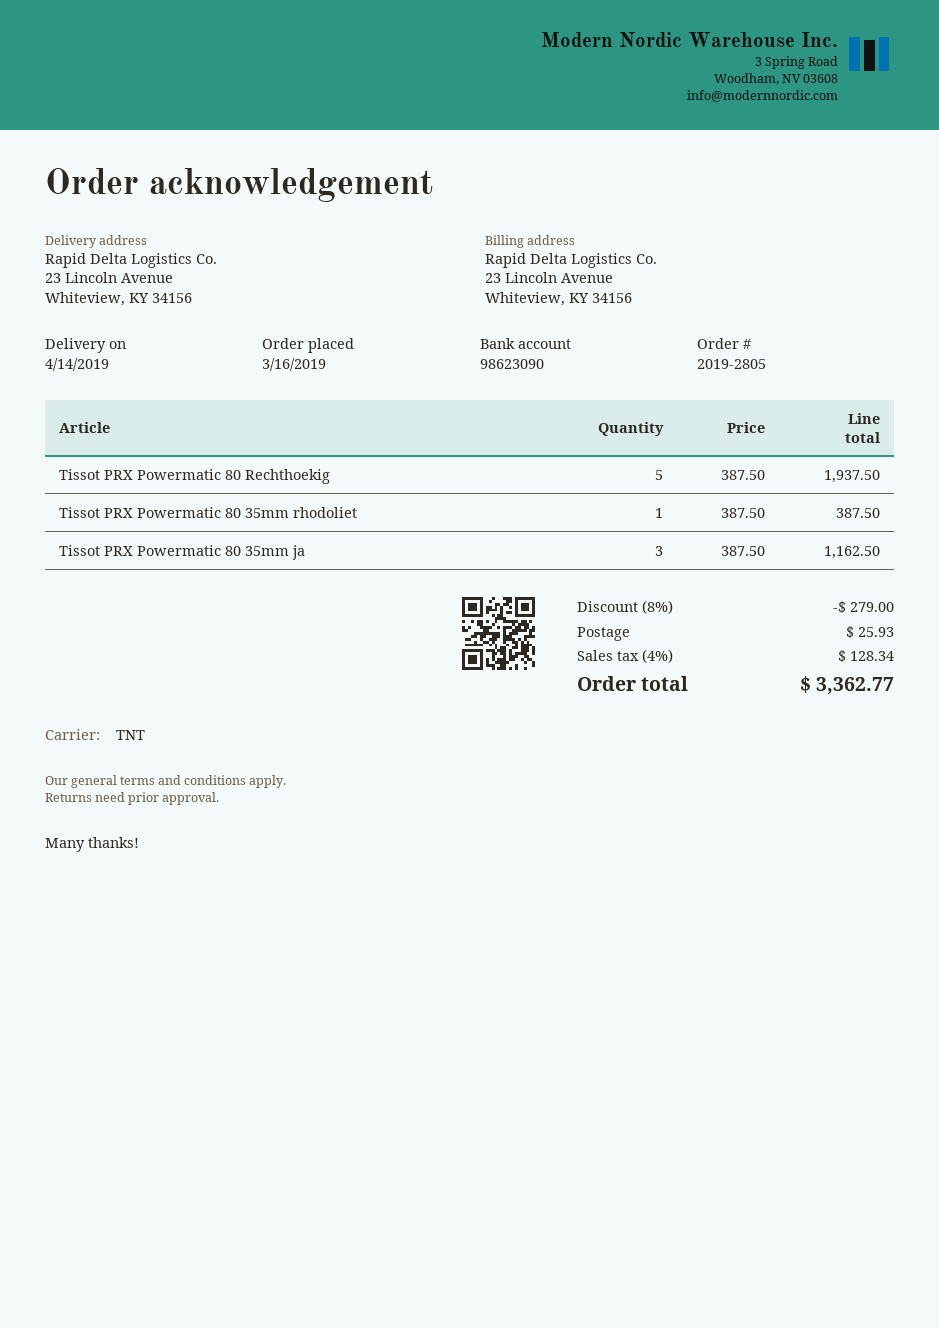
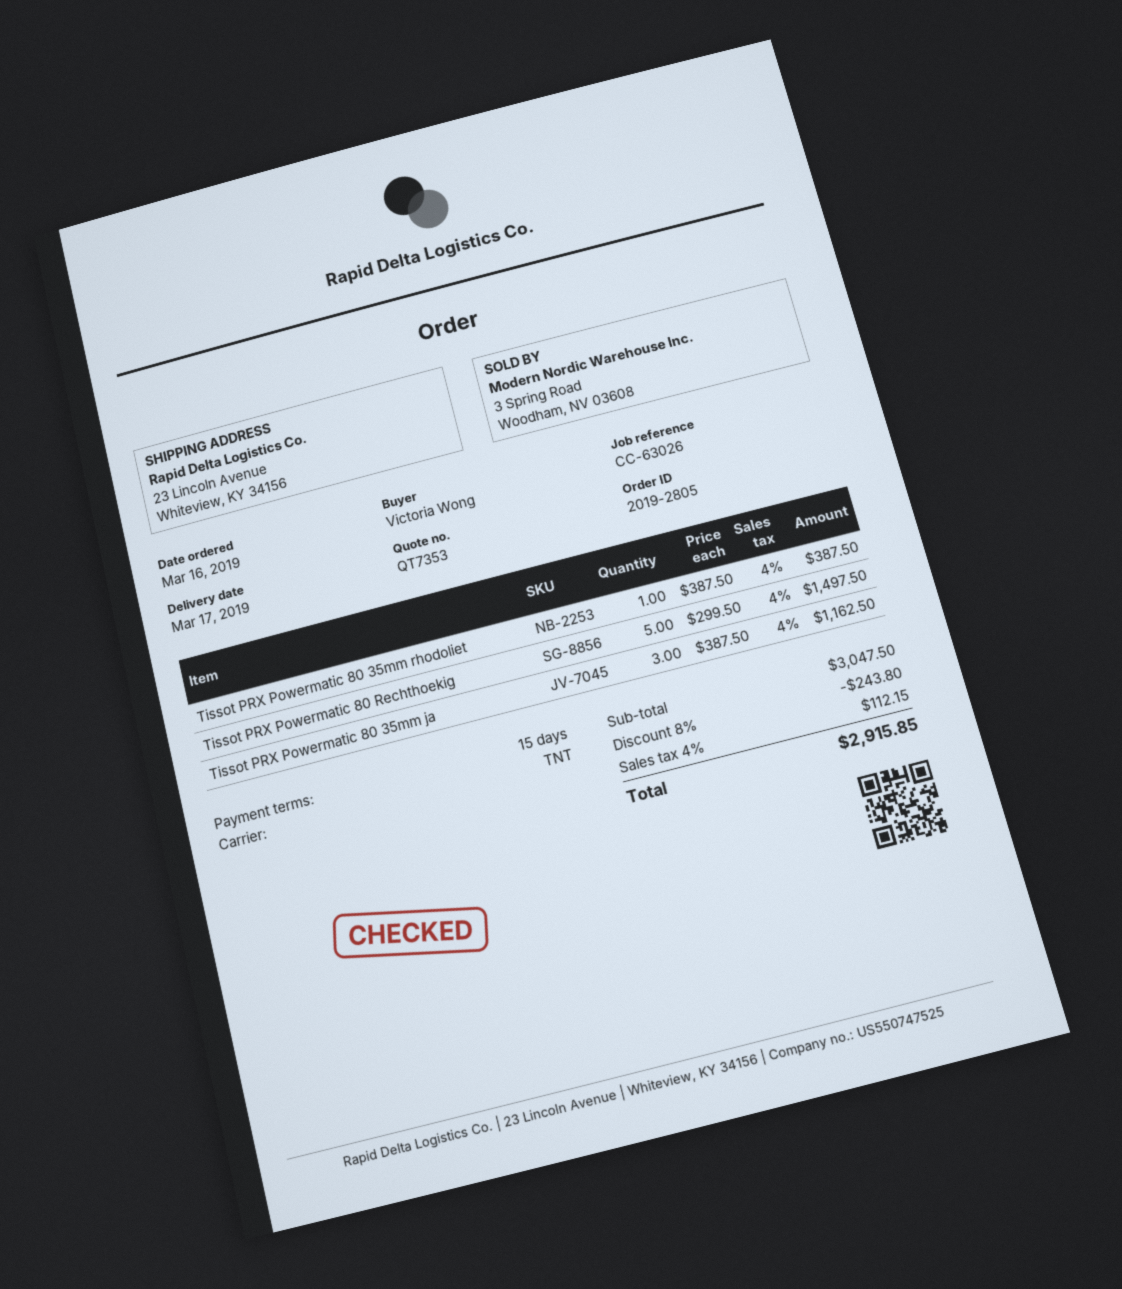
delivery date: 2019-04-14 -> 2019-03-17
Tissot PRX Powermatic 80 Rechthoekig: 5 x 387.50 = 1937.50 -> 5 x 299.50 = 1497.50
discount: 8% = 279.00 -> 8% = 243.80
shipping: 25.93 -> none
tax: 4% = 128.34 -> 4% = 112.15
total: 3362.77 -> 2915.85

